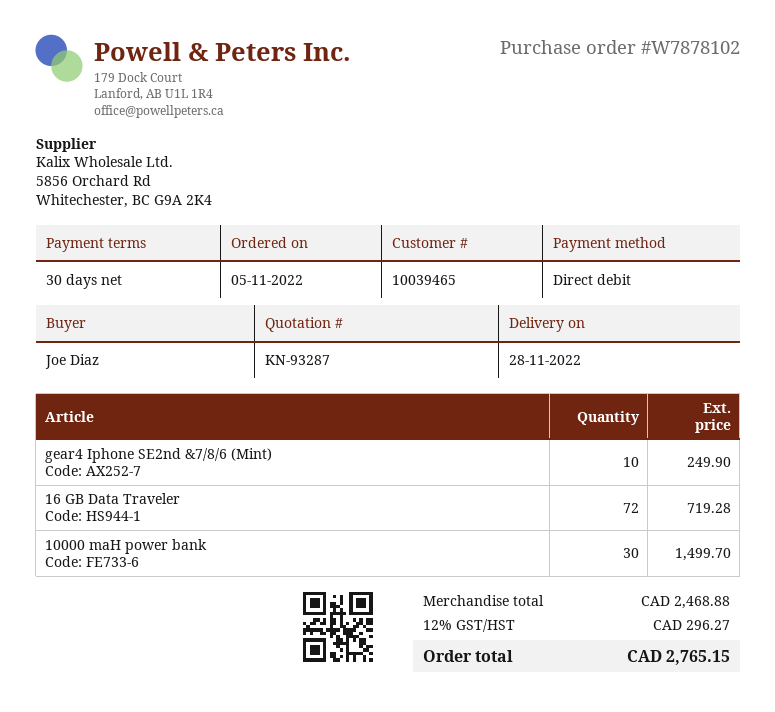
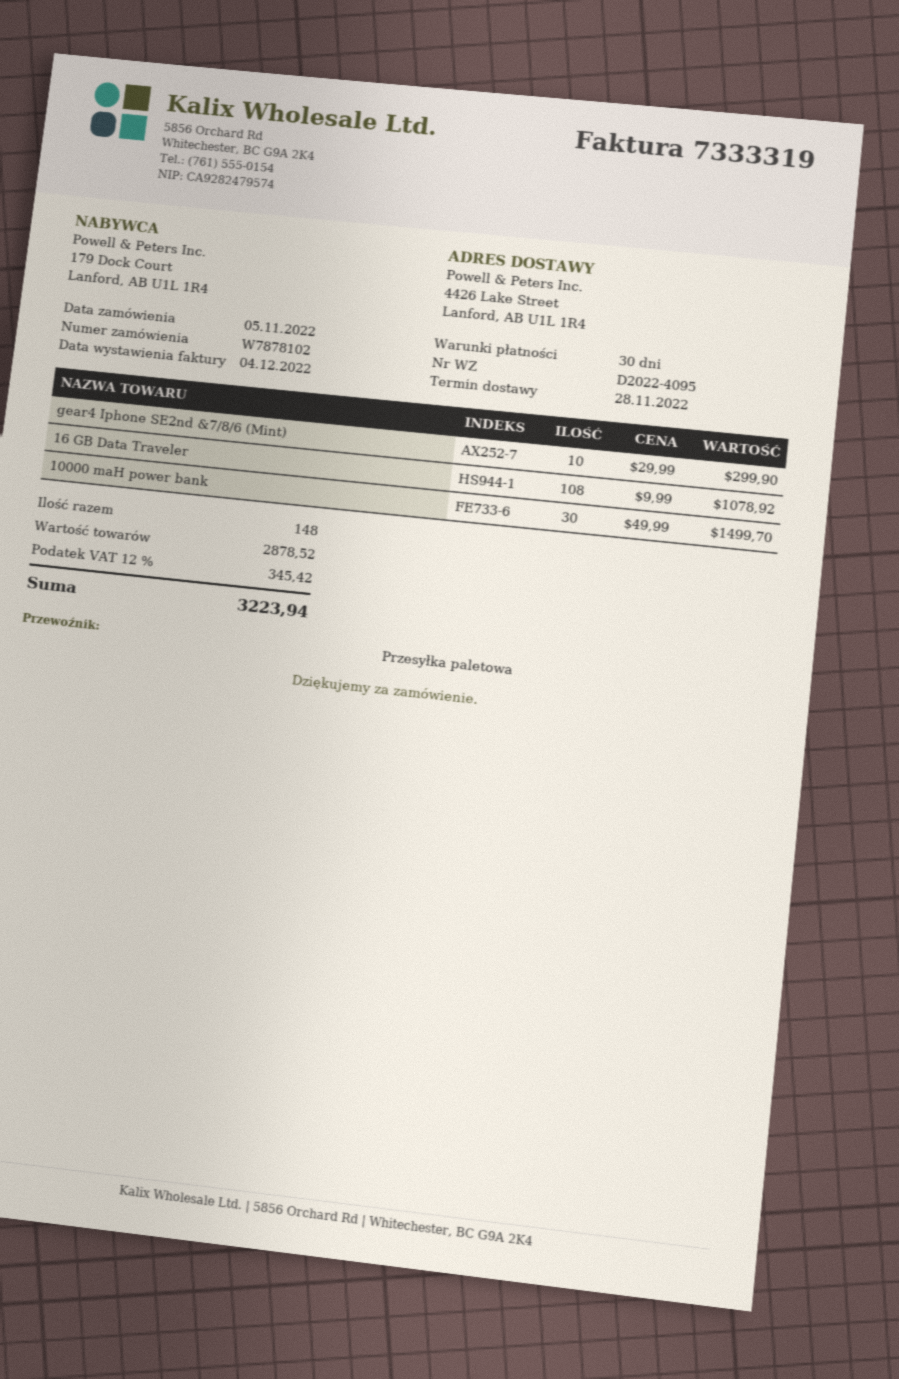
gear4 Iphone SE2nd &7/8/6 (Mint): 10 for 249.90 -> 10 for 299.90
16 GB Data Traveler: 72 for 719.28 -> 108 for 1078.92
subtotal: 2468.88 -> 2878.52
tax: 12% = 296.27 -> 12% = 345.42
total: 2765.15 -> 3223.94

